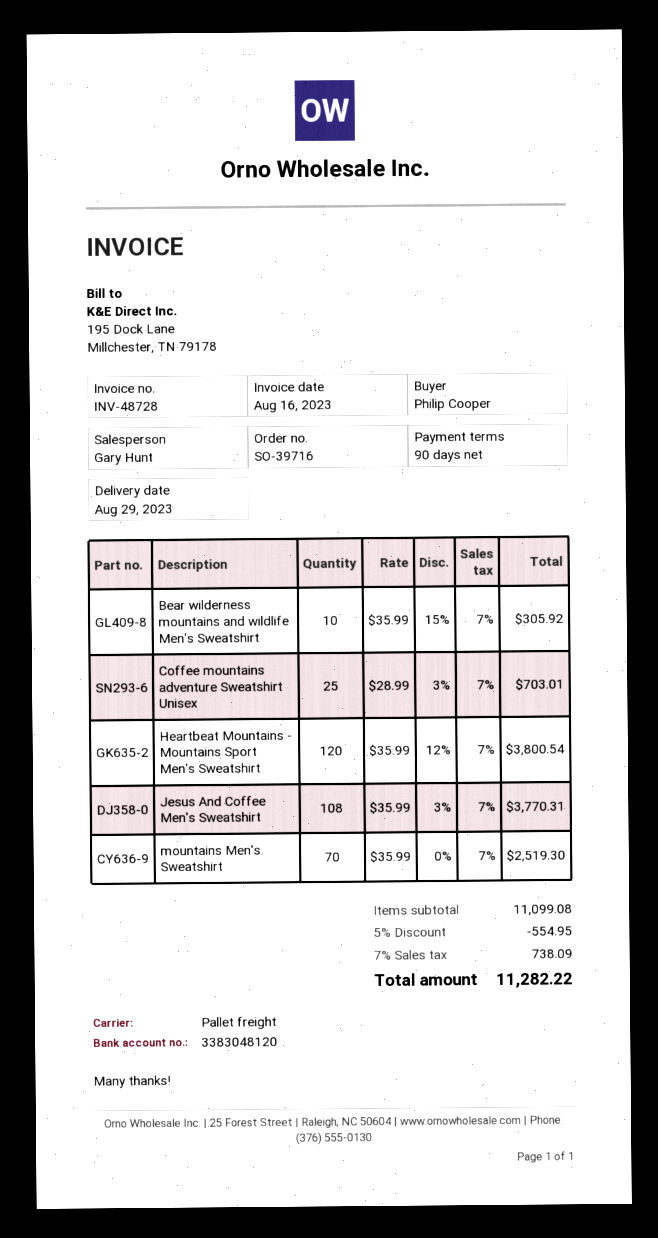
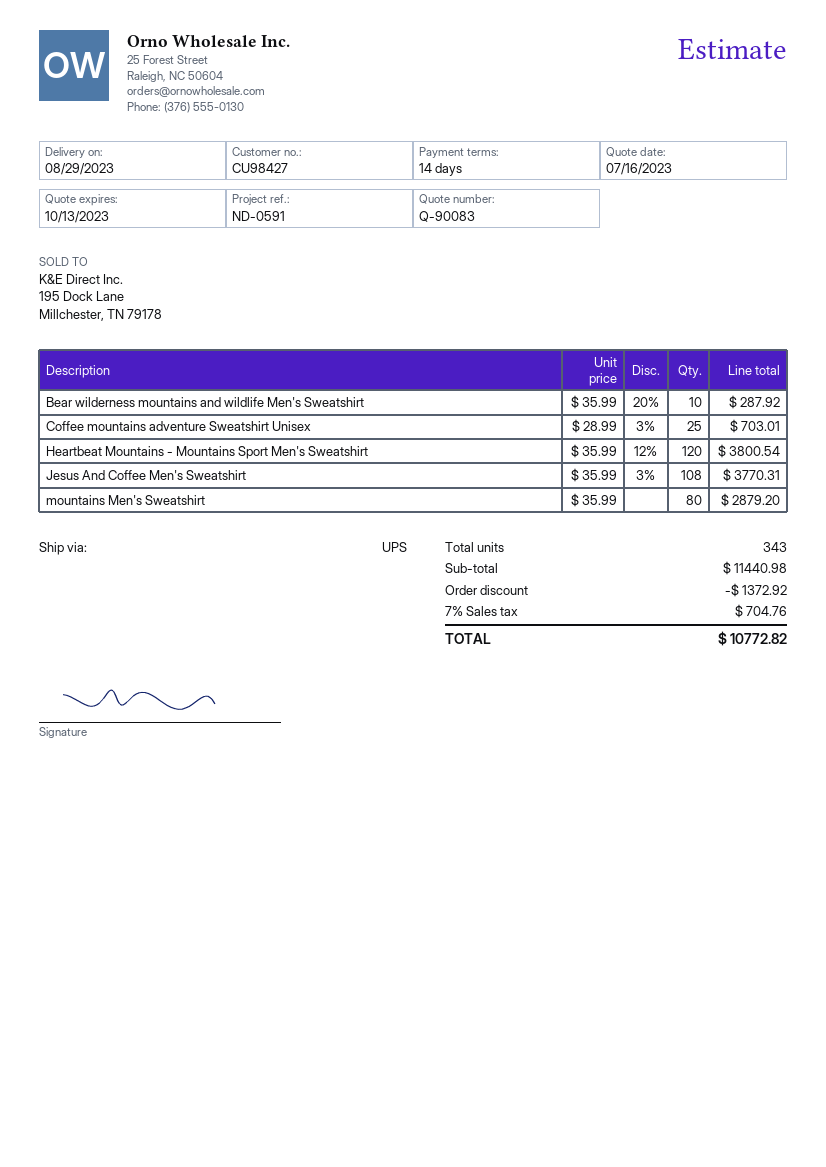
payment terms: 90 days -> 14 days
shipping method: pallet freight -> UPS
Bear wilderness mountains and wildlife Men's Sweatshirt: 10 x 35.99 - 15% = 305.92 -> 10 x 35.99 - 20% = 287.92
mountains Men's Sweatshirt: 70 x 35.99 = 2519.30 -> 80 x 35.99 = 2879.20
subtotal: 11099.08 -> 11440.98
discount: 554.95 -> 1372.92
tax: 7% = 738.09 -> 7% = 704.76
total: 11282.22 -> 10772.82

